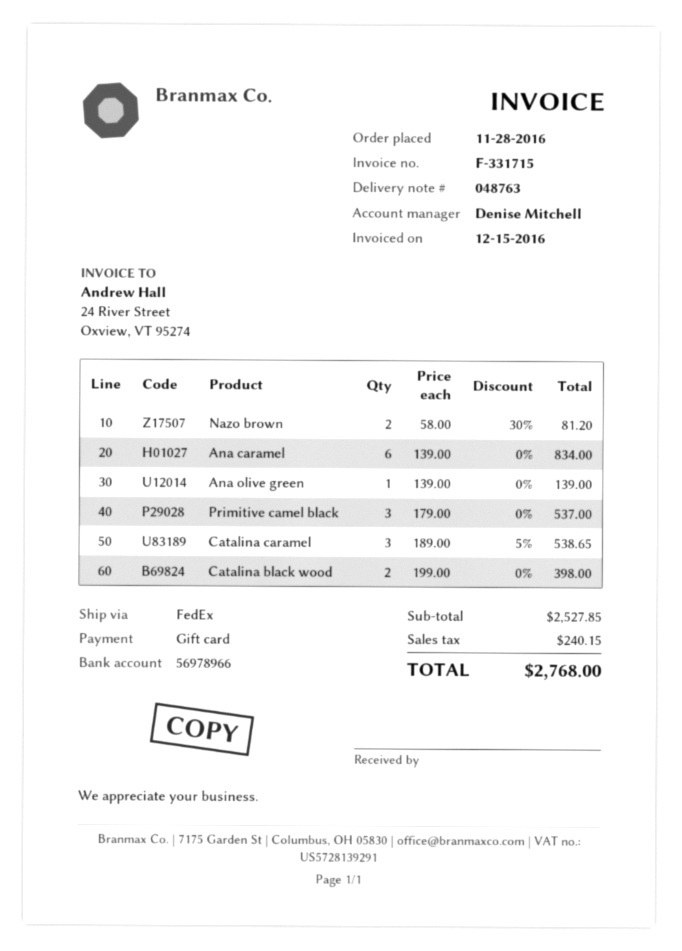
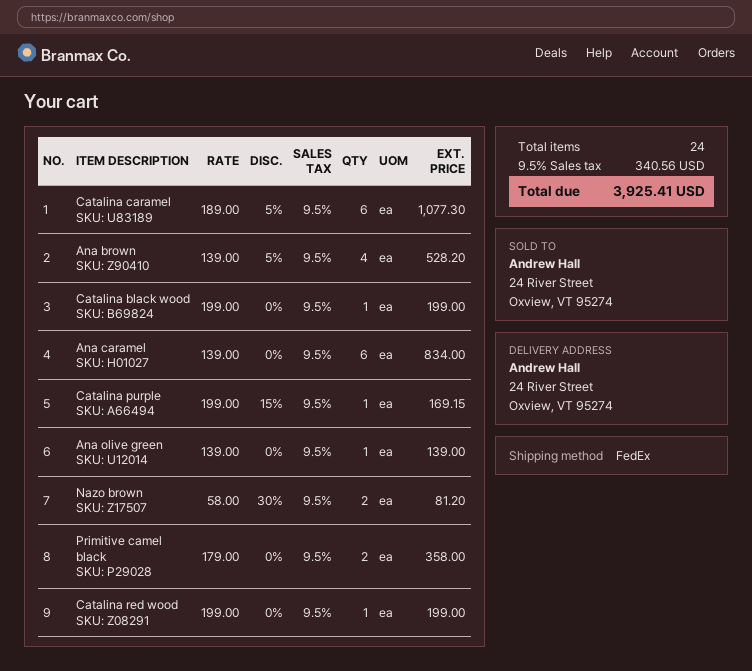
Primitive camel black: 3 x 179.00 = 537.00 -> 2 x 179.00 = 358.00
Catalina caramel: 3 x 189.00 - 5% = 538.65 -> 6 x 189.00 - 5% = 1077.30
Catalina black wood: 2 x 199.00 = 398.00 -> 1 x 199.00 = 199.00
Ana brown: none -> 4 x 139.00 - 5% = 528.20
Catalina purple: none -> 1 x 199.00 - 15% = 169.15
Catalina red wood: none -> 1 x 199.00 = 199.00
tax: 240.15 -> 340.56
total: 2768.00 -> 3925.41

